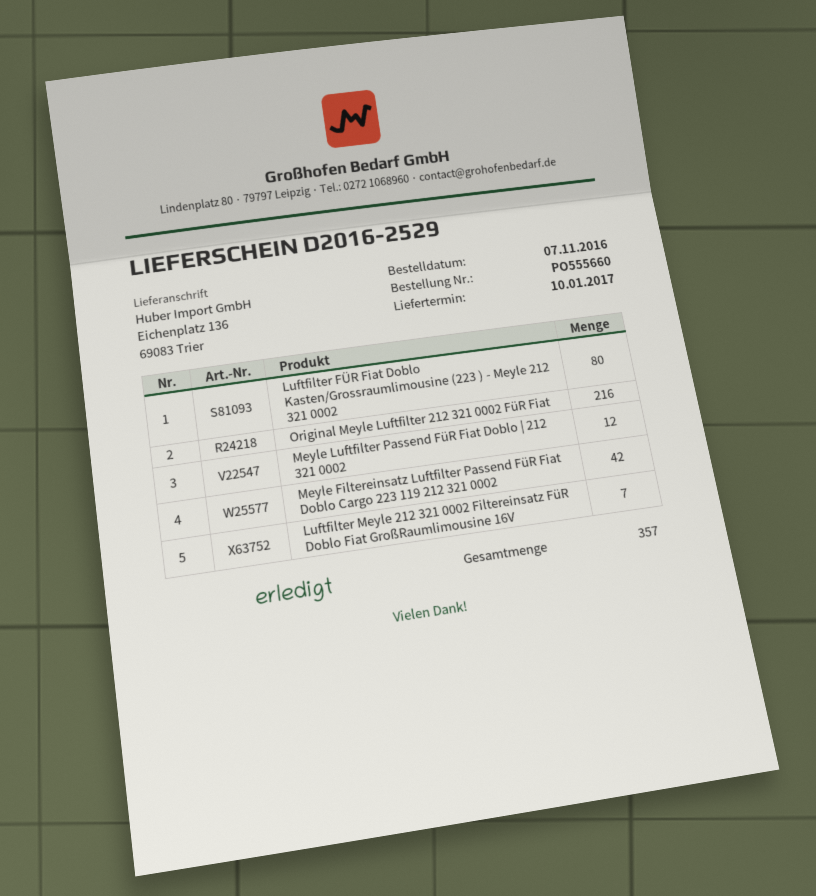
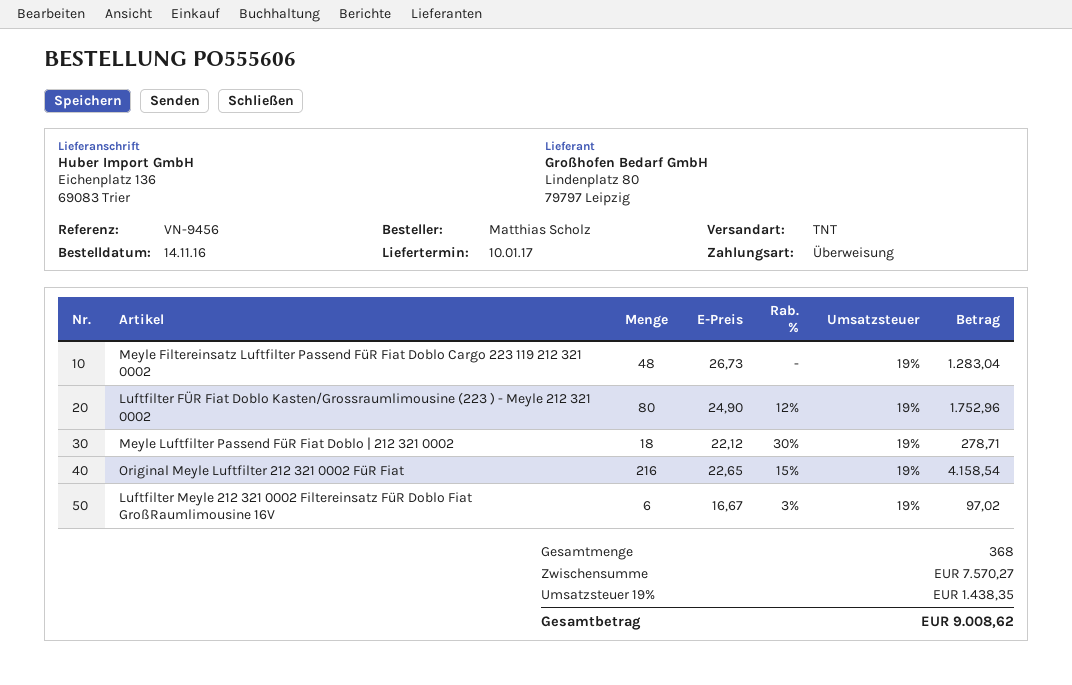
order number: PO555660 -> PO555606
order date: 2016-11-07 -> 2016-11-14
Meyle Luftfilter Passend FüR Fiat Doblo | 212 321 0002: 12 -> 18
Meyle Filtereinsatz Luftfilter Passend FüR Fiat Doblo Cargo 223 119 212 321 0002: 42 -> 48
Luftfilter Meyle 212 321 0002 Filtereinsatz FüR Doblo Fiat GroßRaumlimousine 16V: 7 -> 6
total quantity: 357 -> 368

